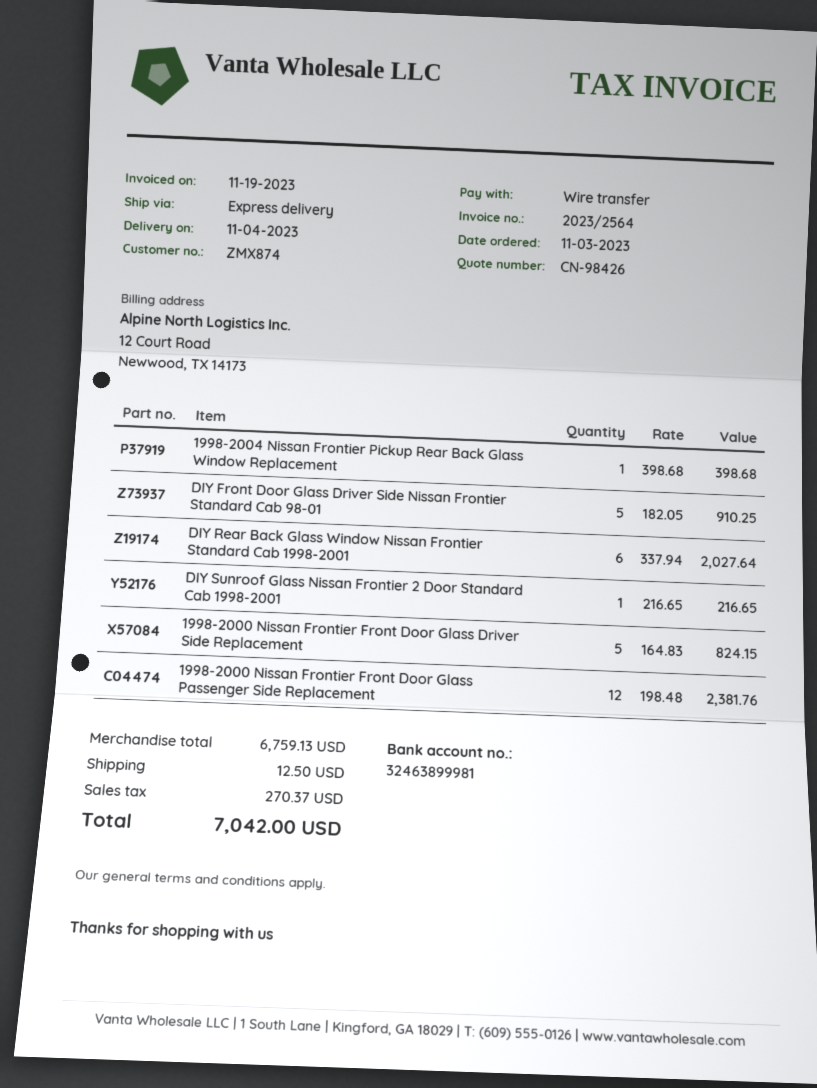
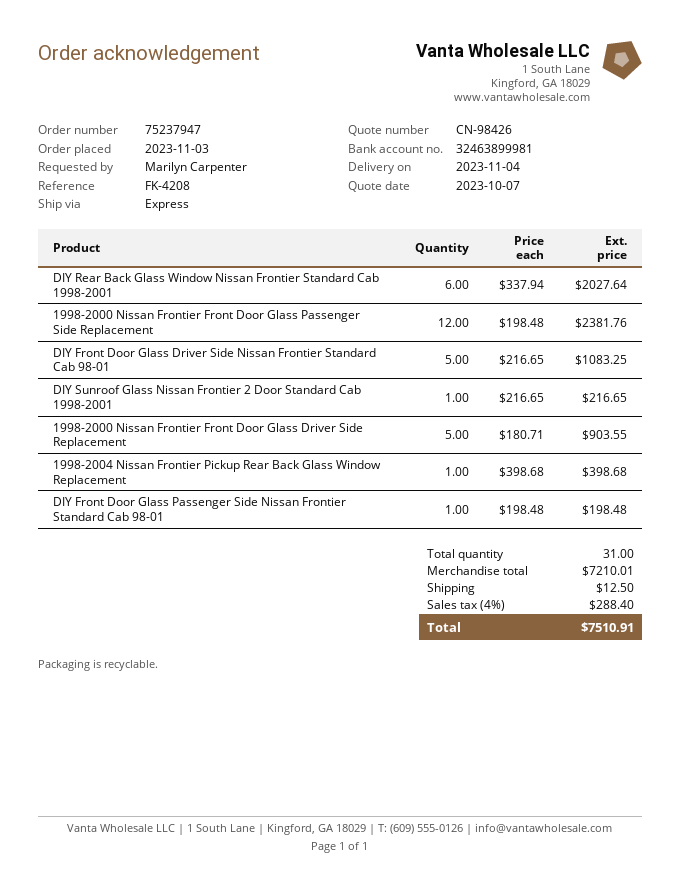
DIY Front Door Glass Driver Side Nissan Frontier Standard Cab 98-01: 5 x 182.05 = 910.25 -> 5 x 216.65 = 1083.25
1998-2000 Nissan Frontier Front Door Glass Driver Side Replacement: 5 x 164.83 = 824.15 -> 5 x 180.71 = 903.55
DIY Front Door Glass Passenger Side Nissan Frontier Standard Cab 98-01: none -> 1 x 198.48 = 198.48
subtotal: 6759.13 -> 7210.01
tax: 270.37 -> 288.40
total: 7042.00 -> 7510.91

